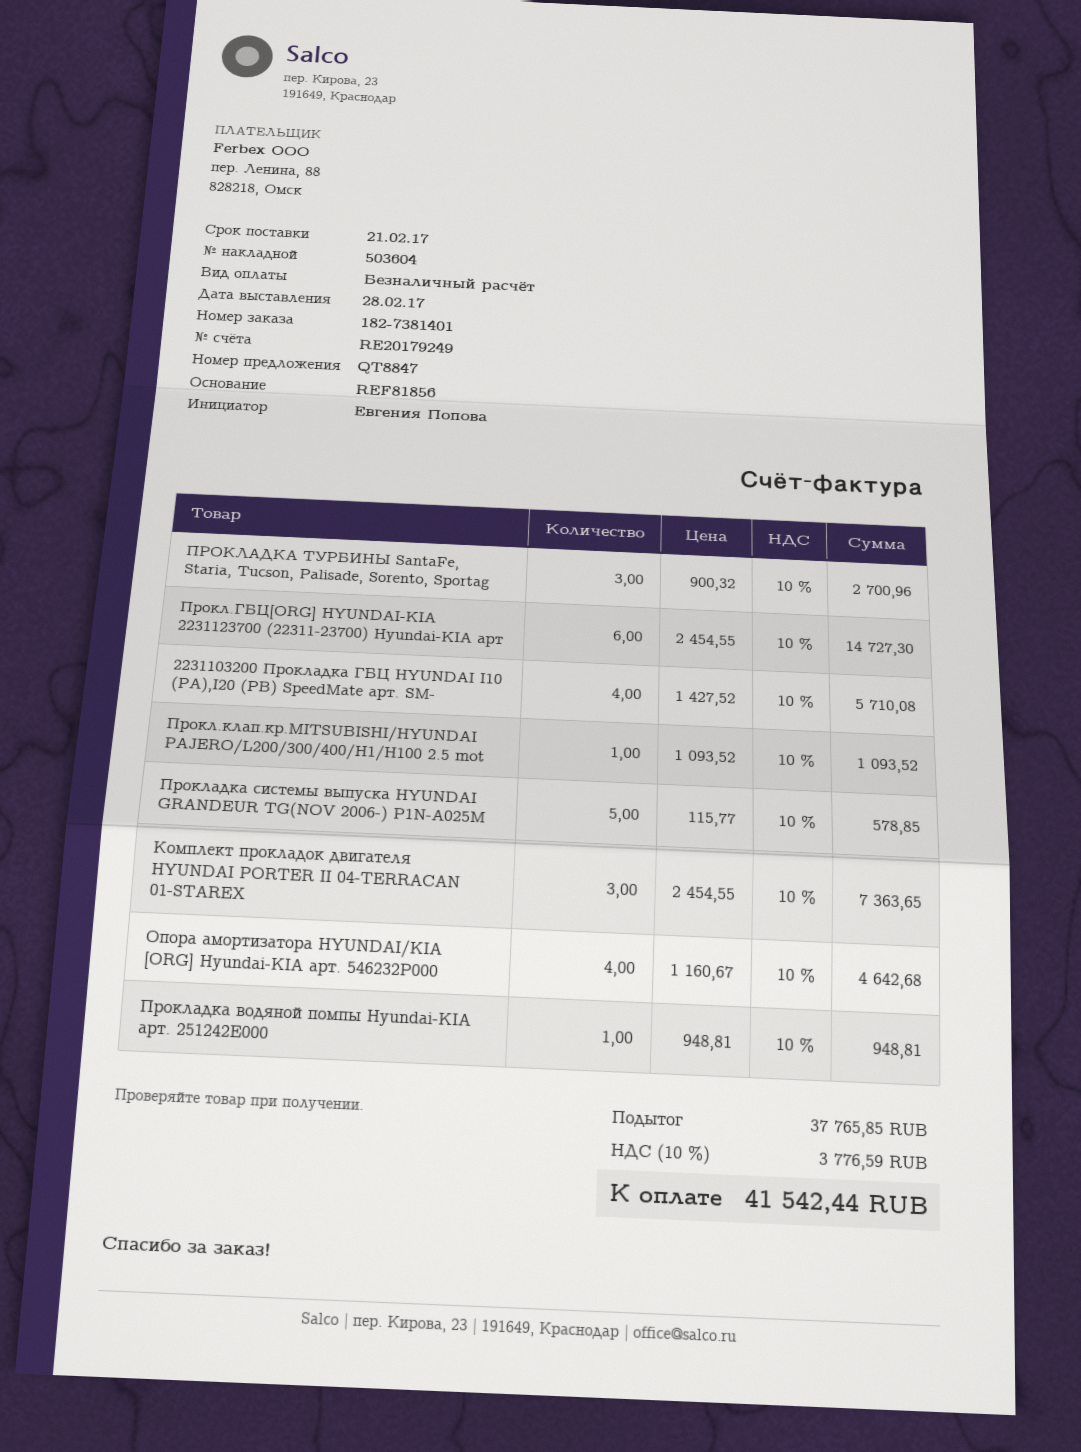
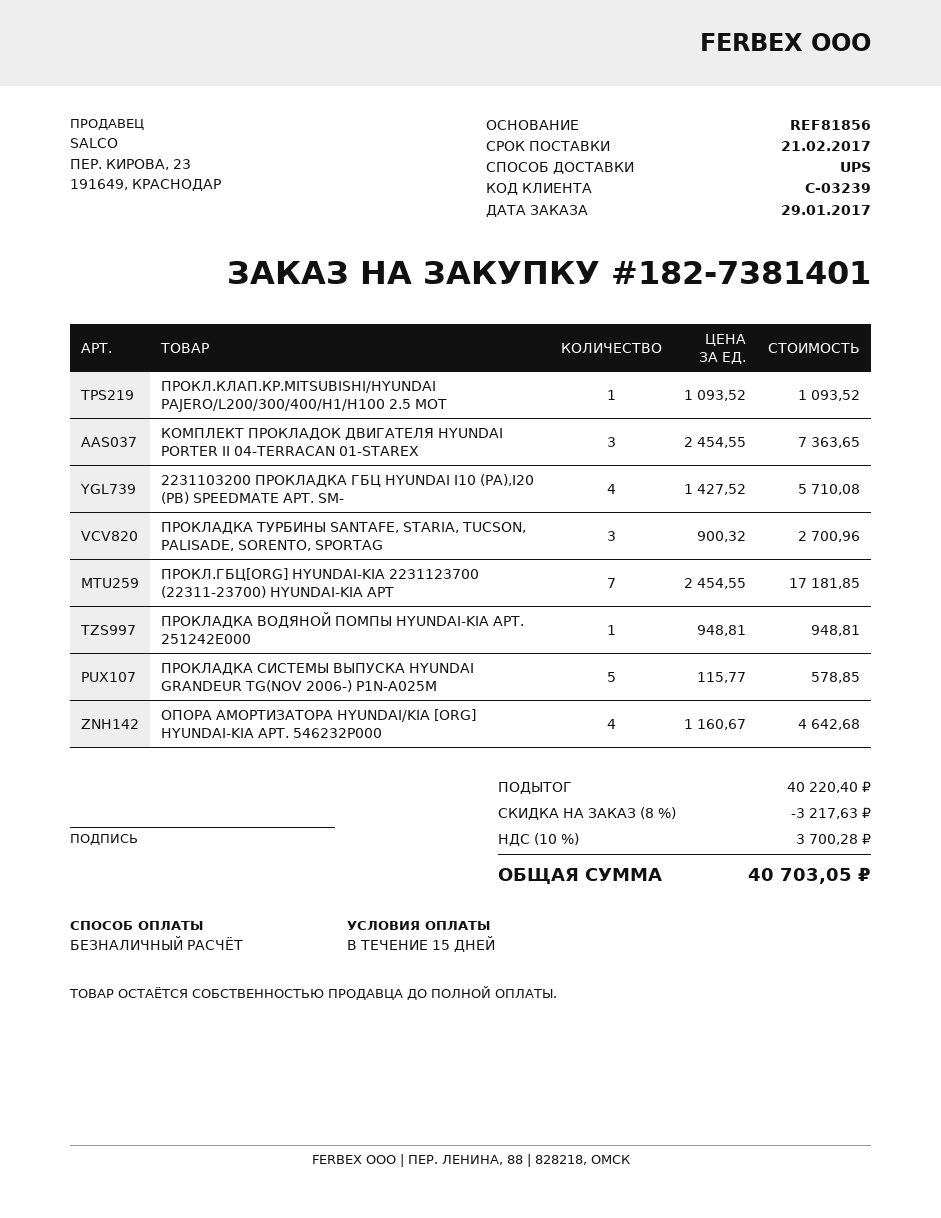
Прокл.ГБЦ[ORG] HYUNDAI-KIA 2231123700 (22311-23700) Hyundai-KIA арт: 6 x 2454.55 = 14727.30 -> 7 x 2454.55 = 17181.85
subtotal: 37765.85 -> 40220.40
discount: none -> 8% = 3217.63
tax: 10% = 3776.59 -> 10% = 3700.28
total: 41542.44 -> 40703.05

